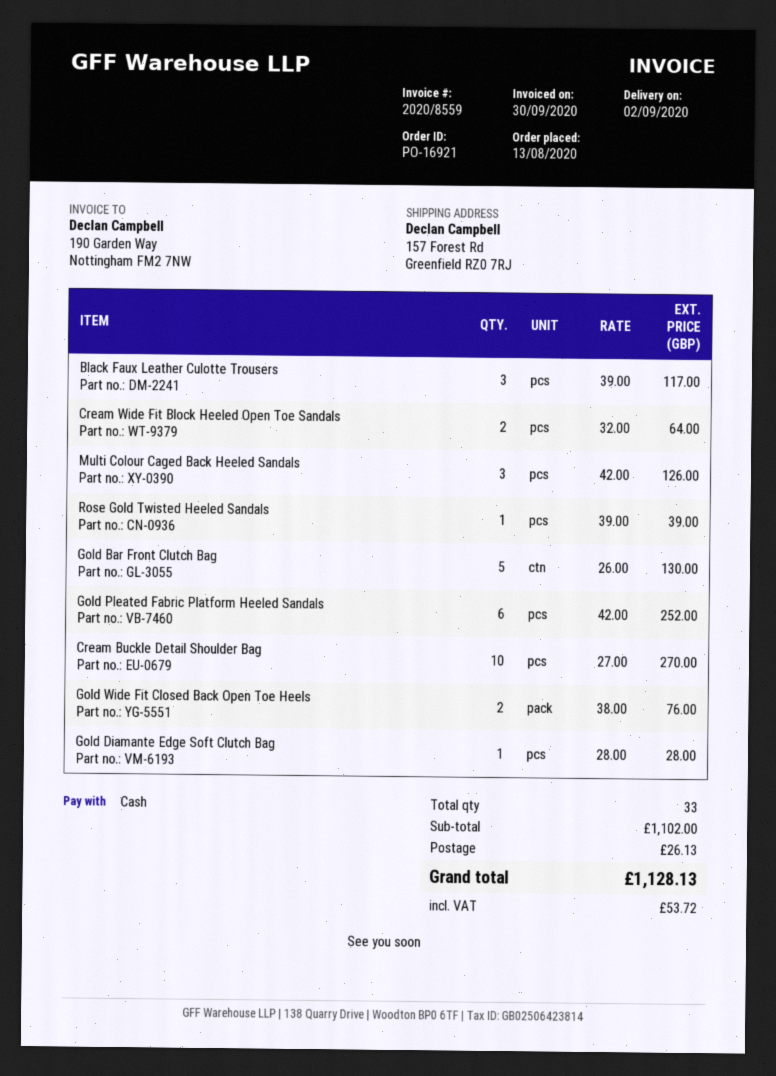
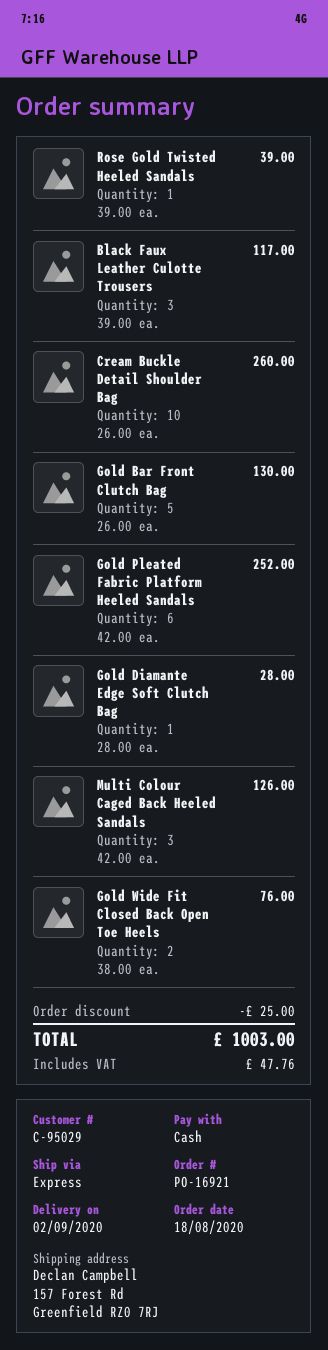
order date: 2020-08-13 -> 2020-08-18
Cream Wide Fit Block Heeled Open Toe Sandals: 2 x 32.00 = 64.00 -> none
Cream Buckle Detail Shoulder Bag: 10 x 27.00 = 270.00 -> 10 x 26.00 = 260.00
discount: none -> 25.00
shipping: 26.13 -> none
tax: 53.72 -> 47.76
total: 1128.13 -> 1003.00

